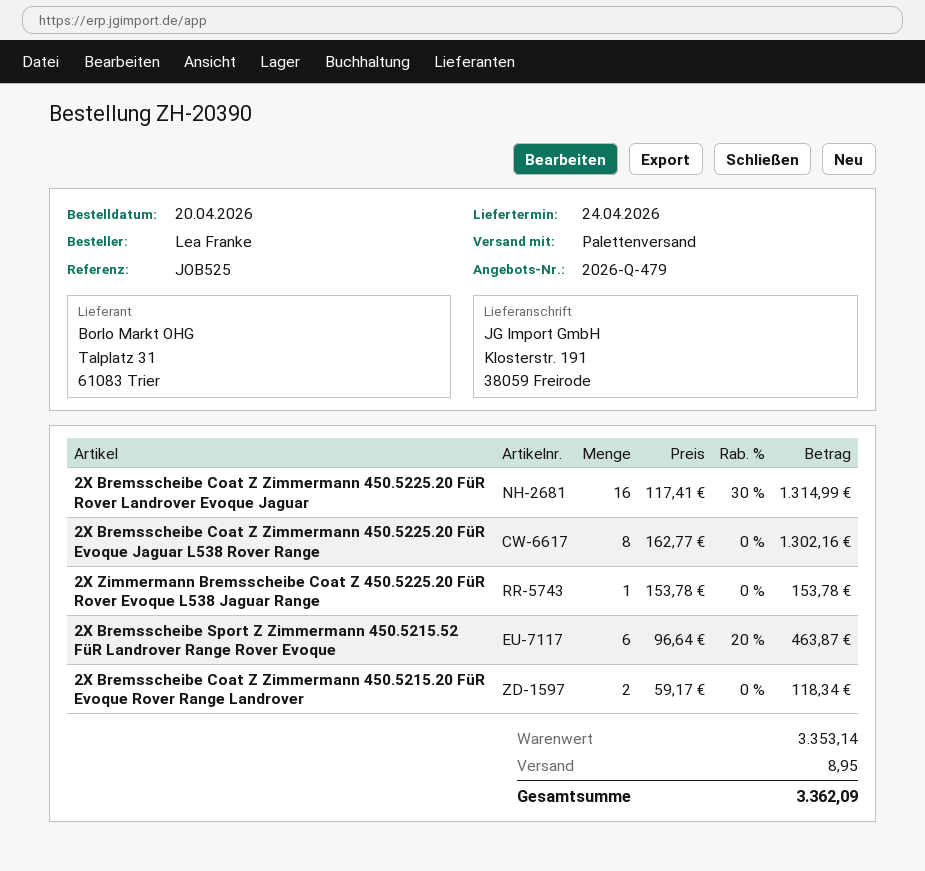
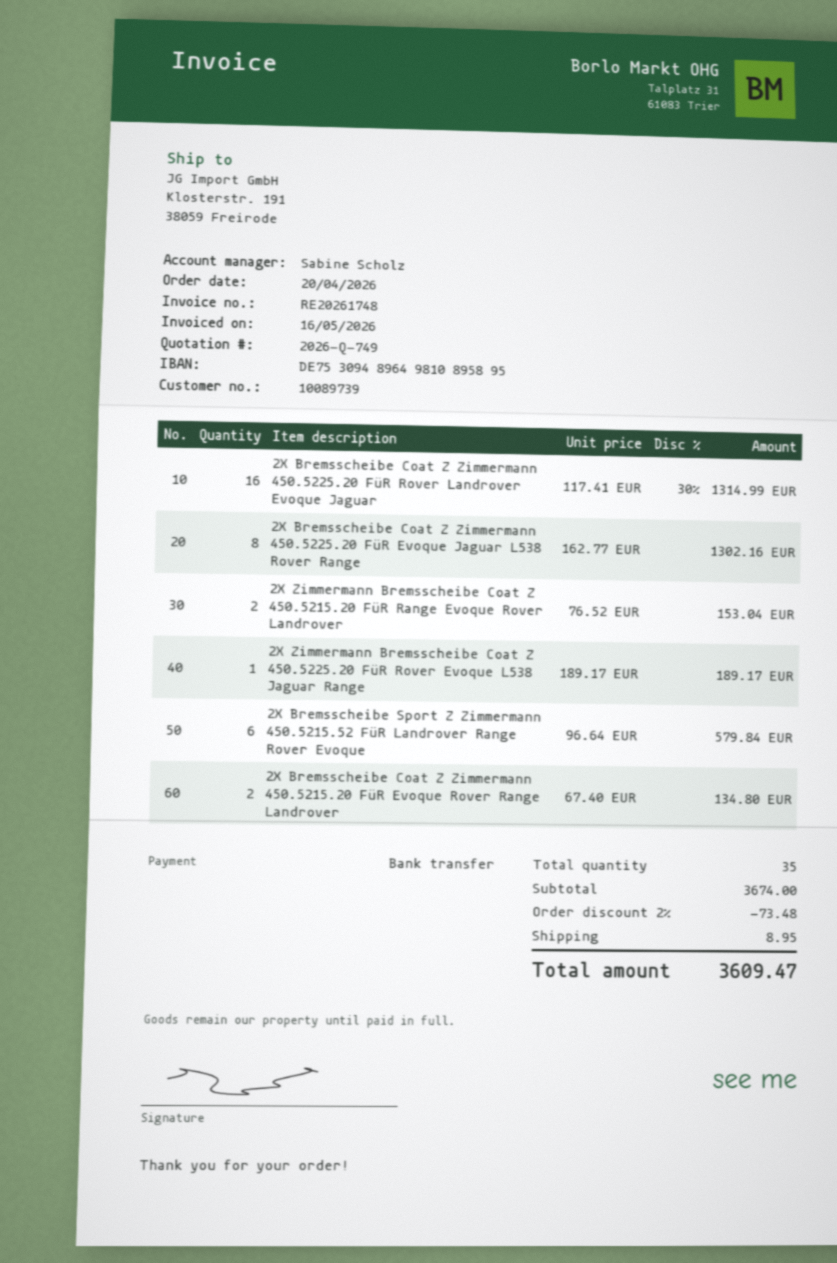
quote number: 2026-Q-479 -> 2026-Q-749
2X Zimmermann Bremsscheibe Coat Z 450.5225.20 FüR Rover Evoque L538 Jaguar Range: 1 x 153.78 = 153.78 -> 1 x 189.17 = 189.17
2X Bremsscheibe Sport Z Zimmermann 450.5215.52 FüR Landrover Range Rover Evoque: 6 x 96.64 - 20% = 463.87 -> 6 x 96.64 = 579.84
2X Bremsscheibe Coat Z Zimmermann 450.5215.20 FüR Evoque Rover Range Landrover: 2 x 59.17 = 118.34 -> 2 x 67.40 = 134.80
2X Zimmermann Bremsscheibe Coat Z 450.5215.20 FüR Range Evoque Rover Landrover: none -> 2 x 76.52 = 153.04
subtotal: 3353.14 -> 3674.00
discount: none -> 2% = 73.48
total: 3362.09 -> 3609.47

